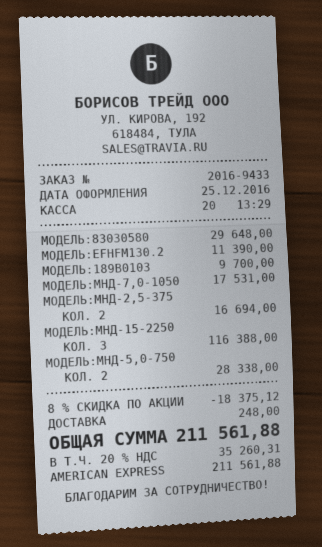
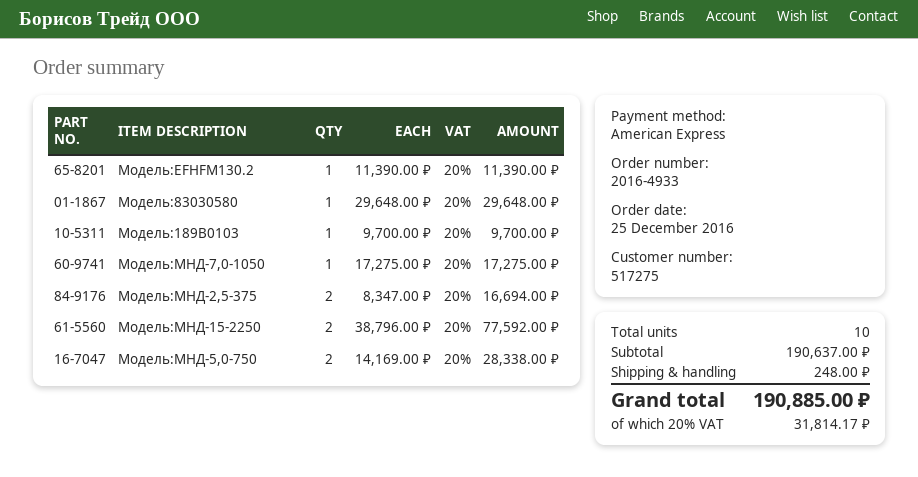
order number: 2016-9433 -> 2016-4933
МОДЕЛЬ:МНД-7,0-1050: 1 for 17531.00 -> 1 for 17275.00
МОДЕЛЬ:МНД-15-2250: 3 for 116388.00 -> 2 for 77592.00
discount: 8% = 18375.12 -> none
tax: 20% = 35260.31 -> 20% = 31814.17
total: 211561.88 -> 190885.00

